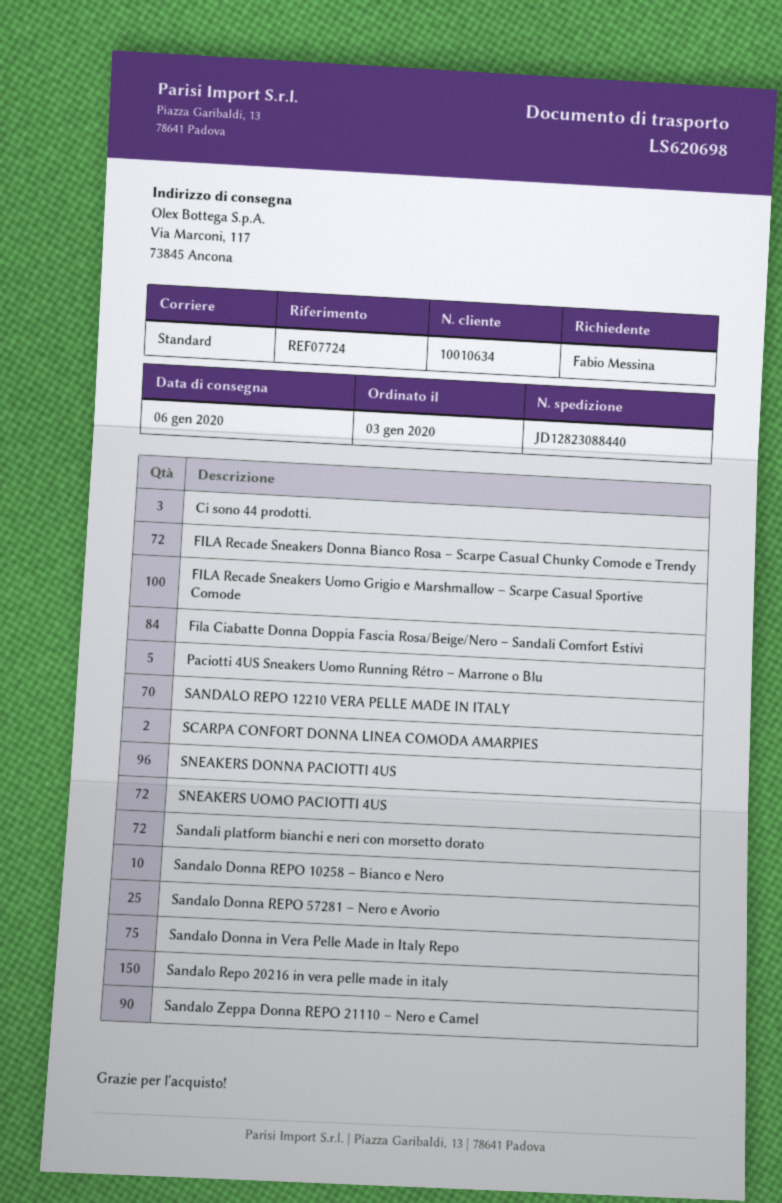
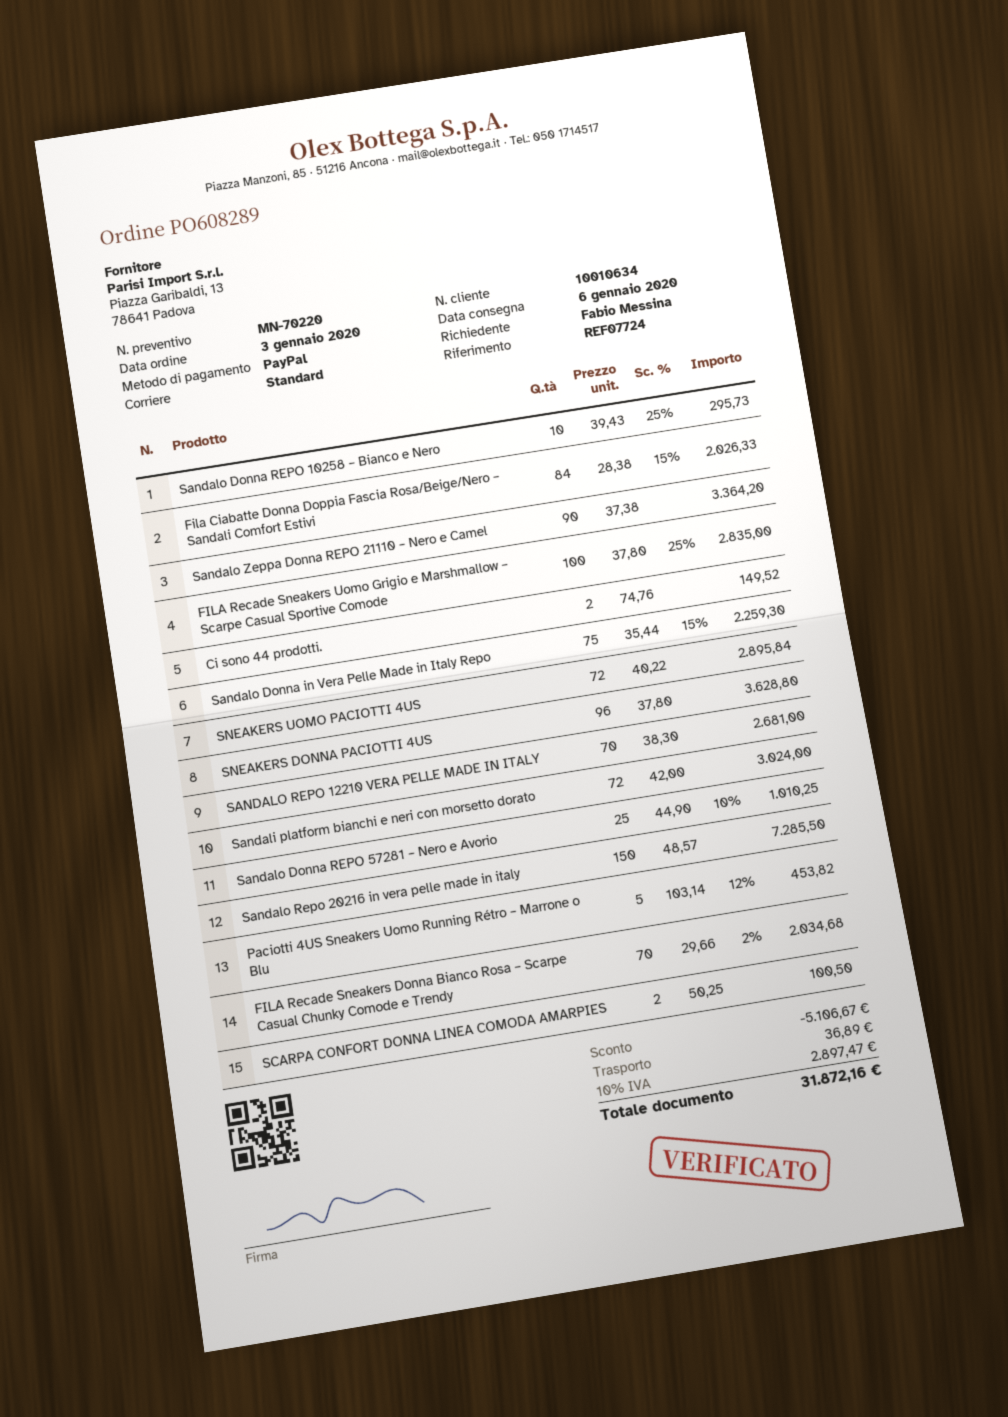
Ci sono 44 prodotti.: 3 -> 2
FILA Recade Sneakers Donna Bianco Rosa – Scarpe Casual Chunky Comode e Trendy: 72 -> 70

